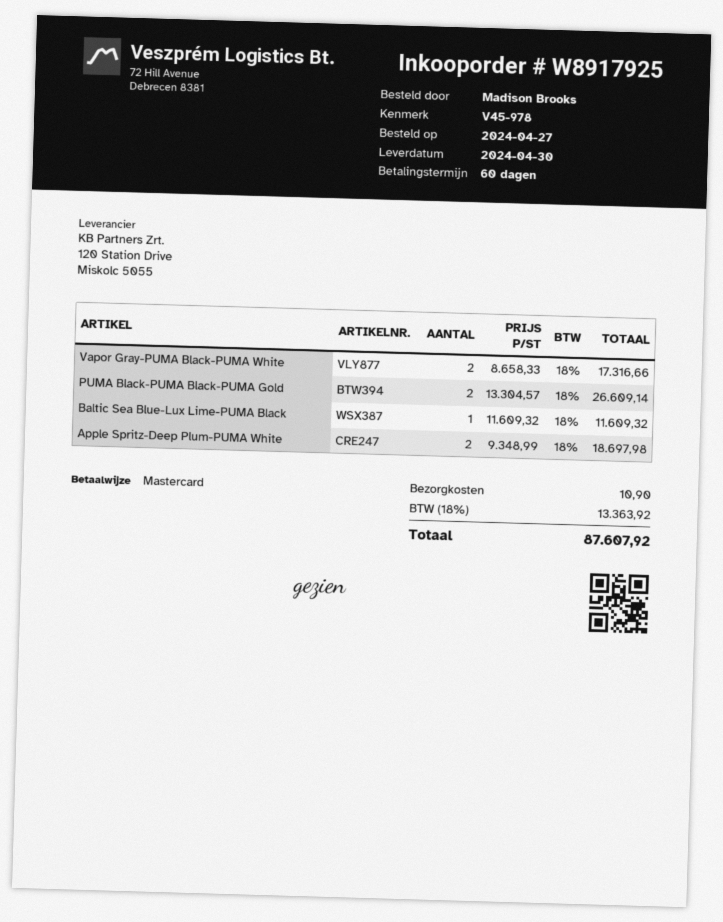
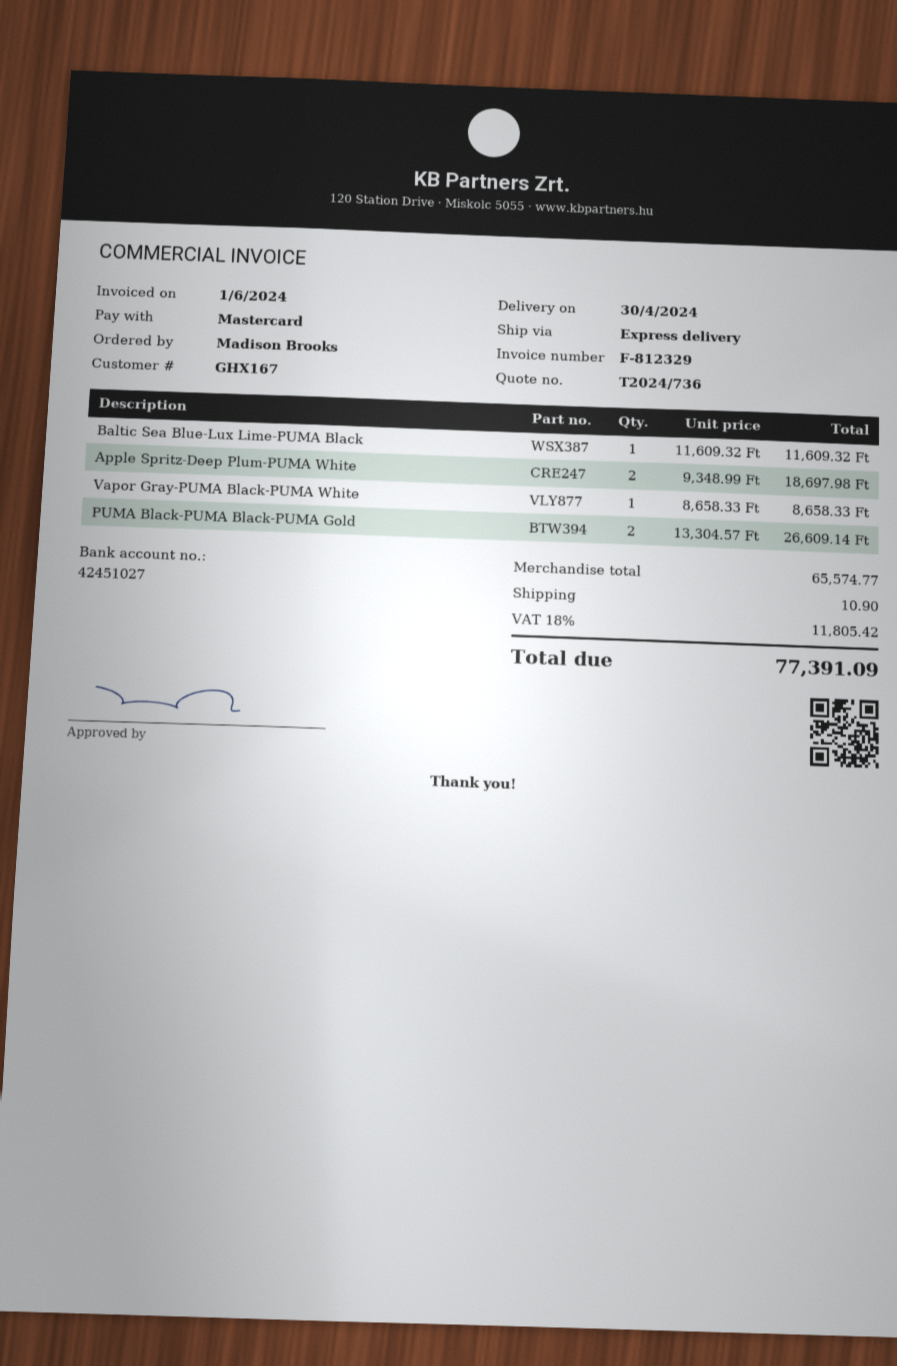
Vapor Gray-PUMA Black-PUMA White: 2 x 8658.33 = 17316.66 -> 1 x 8658.33 = 8658.33
tax: 18% = 13363.92 -> 18% = 11805.42
total: 87607.92 -> 77391.09

